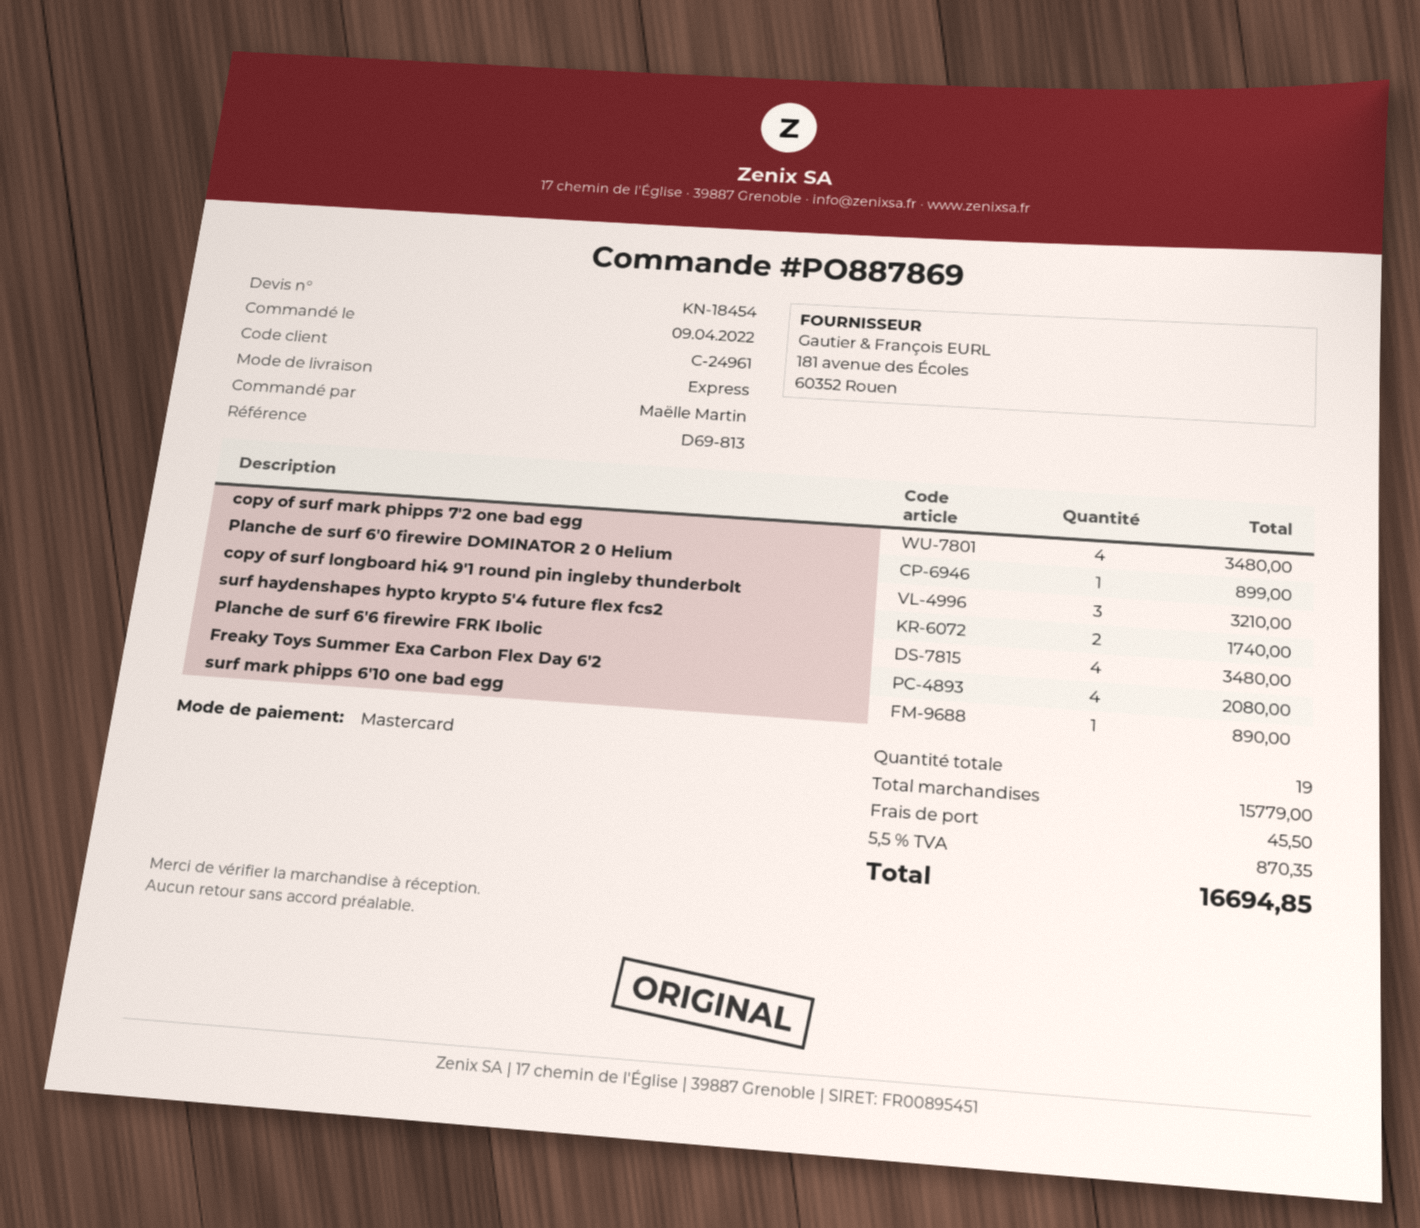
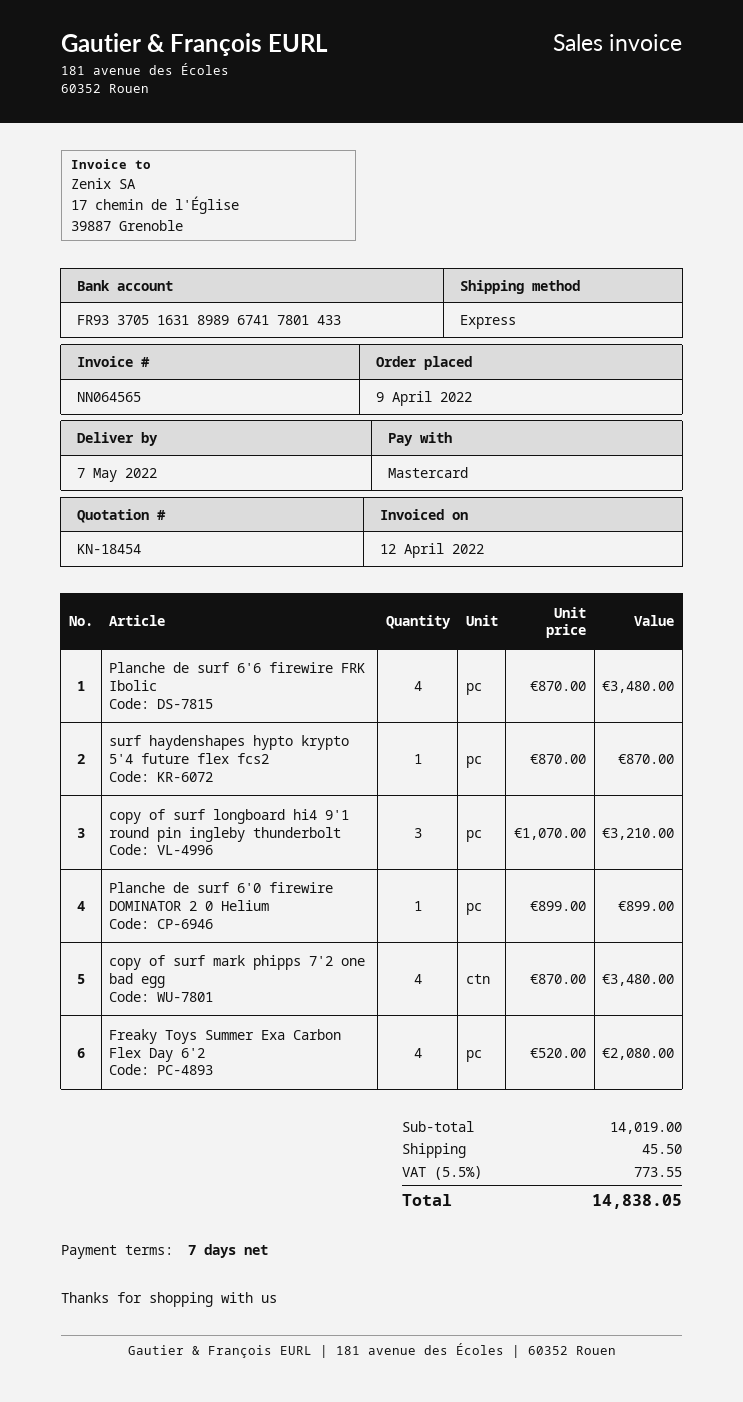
surf haydenshapes hypto krypto 5'4 future flex fcs2: 2 for 1740.00 -> 1 for 870.00
surf mark phipps 6'10 one bad egg: 1 for 890.00 -> none
subtotal: 15779.00 -> 14019.00
tax: 5.5% = 870.35 -> 5.5% = 773.55
total: 16694.85 -> 14838.05

